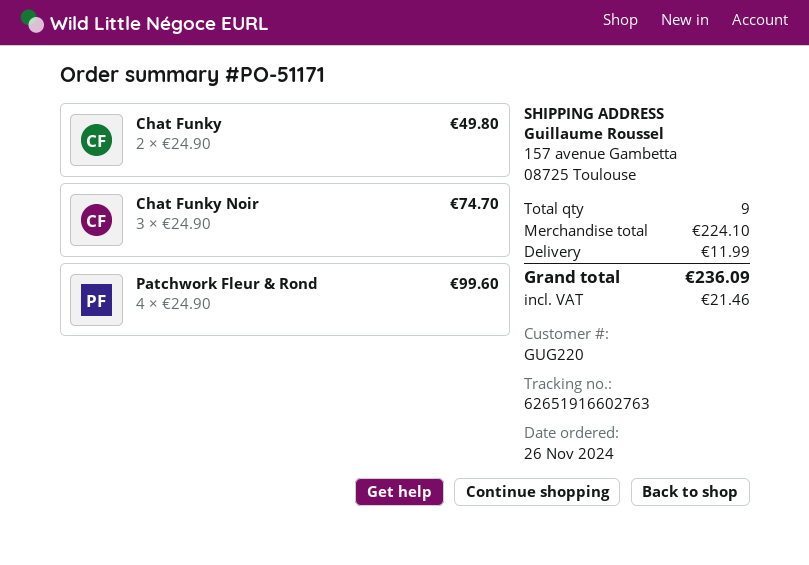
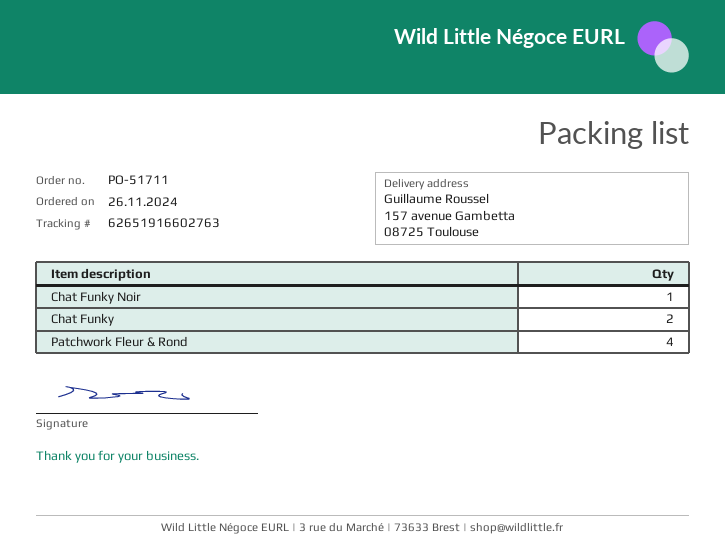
order number: PO-51171 -> PO-51711
Chat Funky Noir: 3 -> 1

